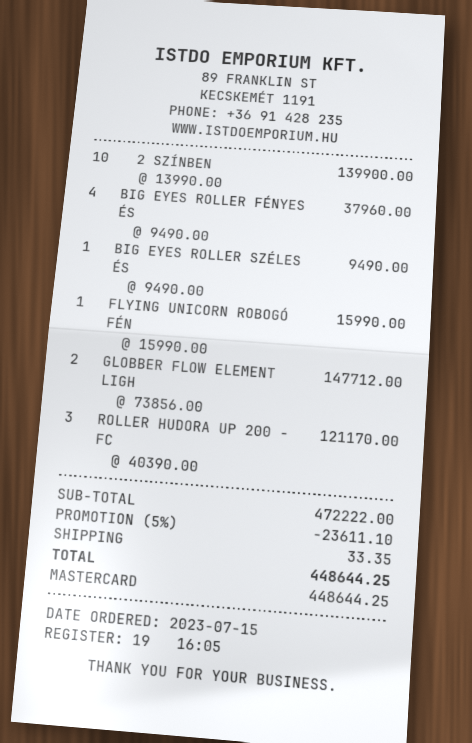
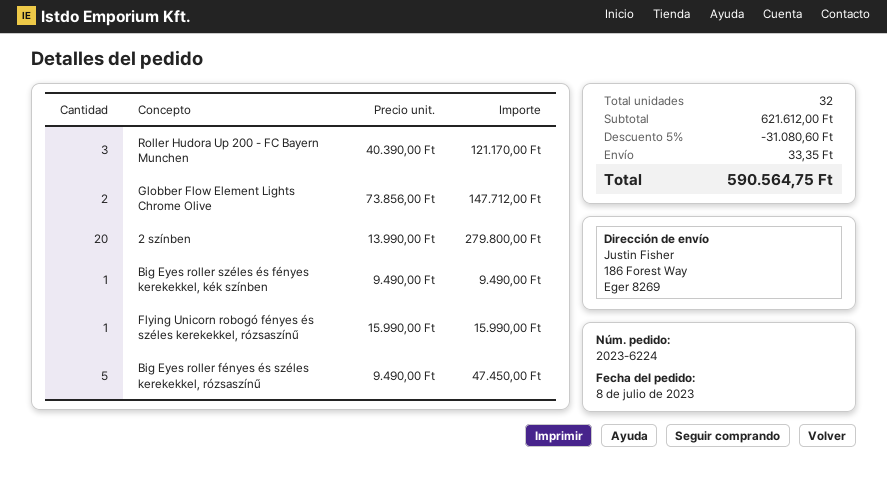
order date: 2023-07-15 -> 2023-07-08
2 SZÍNBEN: 10 x 13990.00 = 139900.00 -> 20 x 13990.00 = 279800.00
BIG EYES ROLLER FÉNYES ÉS: 4 x 9490.00 = 37960.00 -> 5 x 9490.00 = 47450.00
subtotal: 472222.00 -> 621612.00
discount: 5% = 23611.10 -> 5% = 31080.60
total: 448644.25 -> 590564.75

